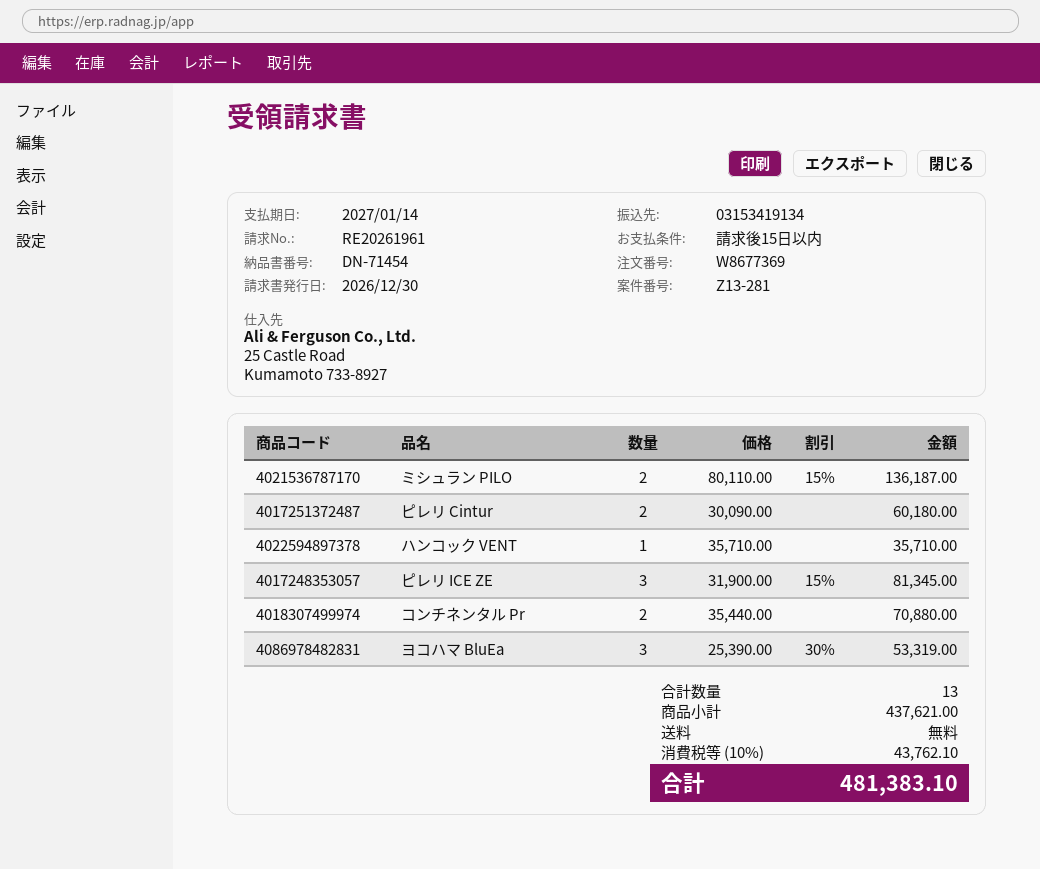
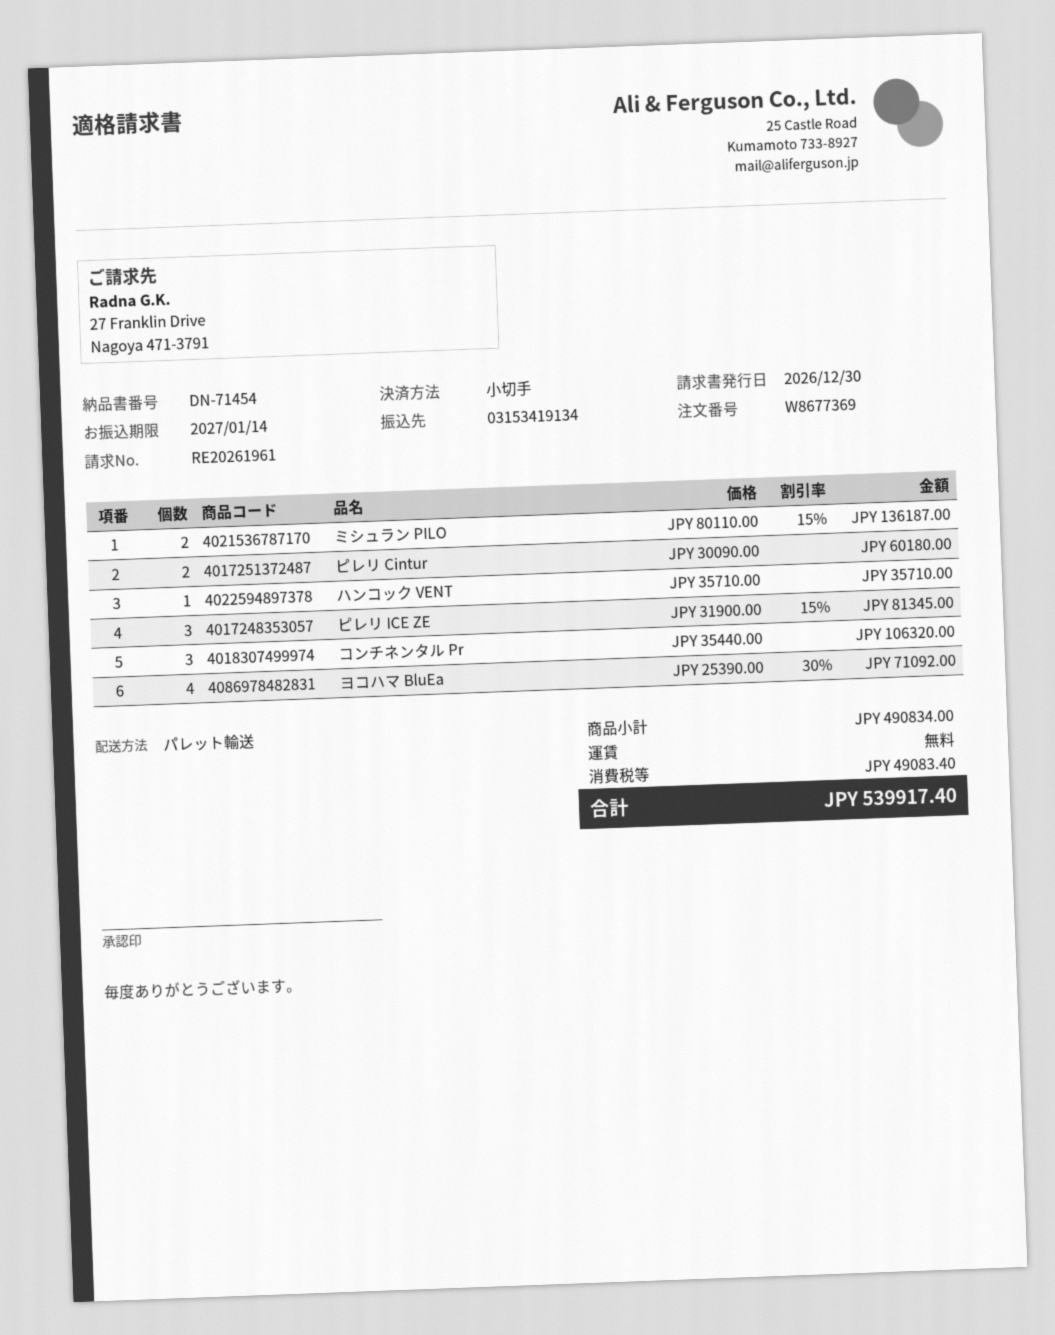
コンチネンタル Pr: 2 x 35440.00 = 70880.00 -> 3 x 35440.00 = 106320.00
ヨコハマ BluEa: 3 x 25390.00 - 30% = 53319.00 -> 4 x 25390.00 - 30% = 71092.00
subtotal: 437621.00 -> 490834.00
tax: 43762.10 -> 49083.40
total: 481383.10 -> 539917.40

